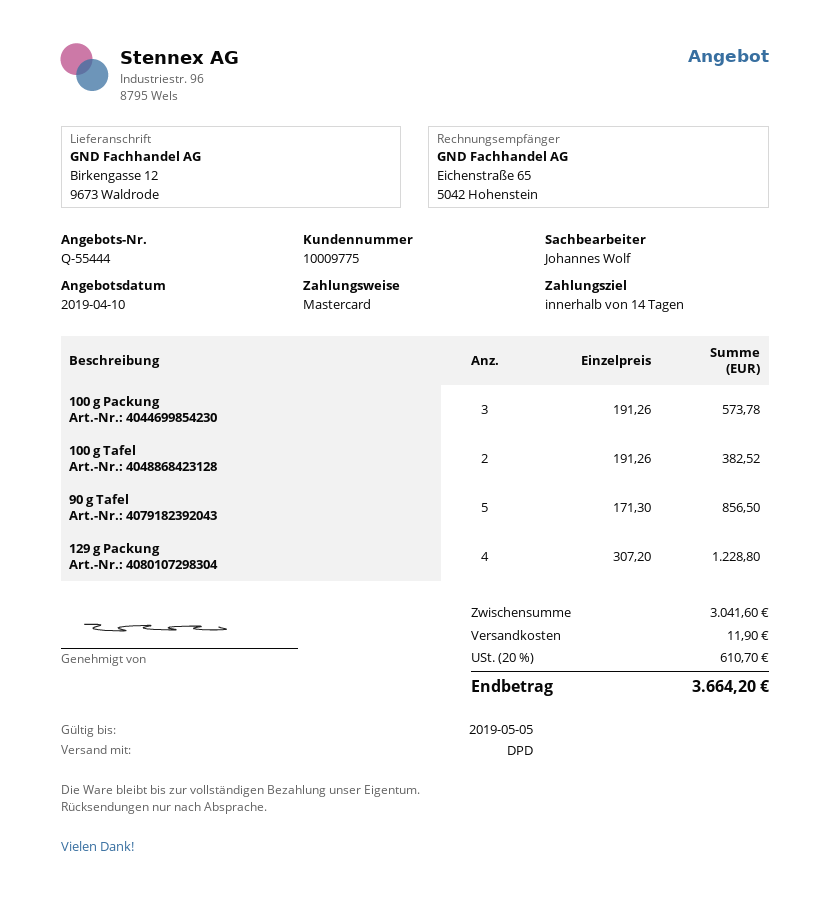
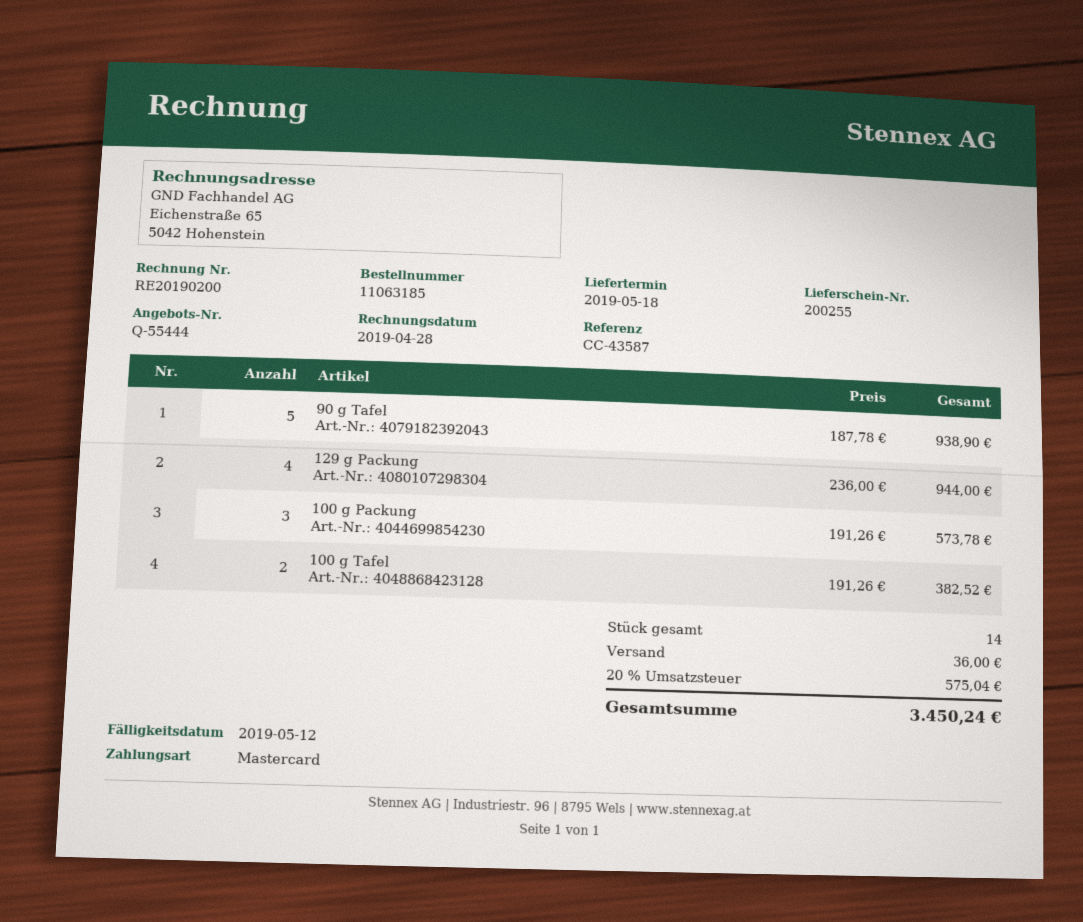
90 g Tafel: 5 x 171.30 = 856.50 -> 5 x 187.78 = 938.90
129 g Packung: 4 x 307.20 = 1228.80 -> 4 x 236.00 = 944.00
shipping: 11.90 -> 36.00
tax: 20% = 610.70 -> 20% = 575.04
total: 3664.20 -> 3450.24

